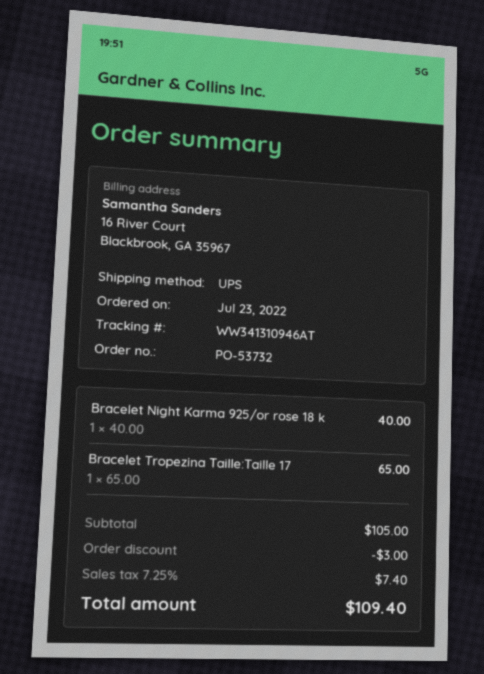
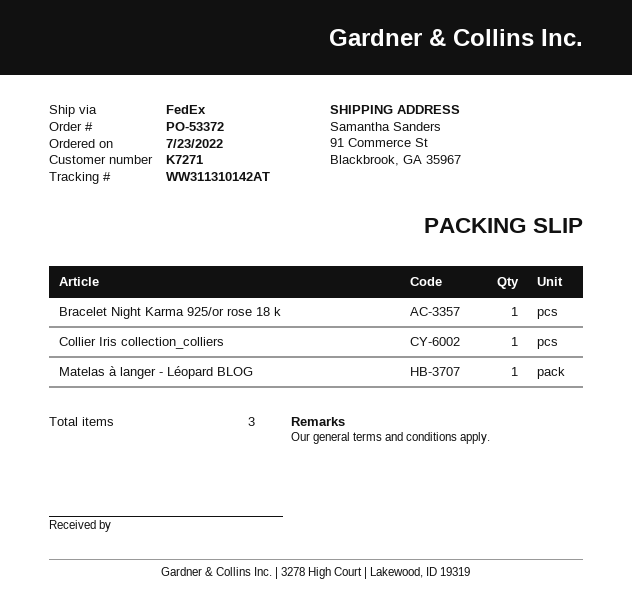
order number: PO-53732 -> PO-53372
shipping method: UPS -> FedEx
tracking number: WW341310946AT -> WW311310142AT
Bracelet Tropezina Taille:Taille 17: 1 -> none
Collier Iris collection_colliers: none -> 1
Matelas à langer - Léopard BLOG: none -> 1

